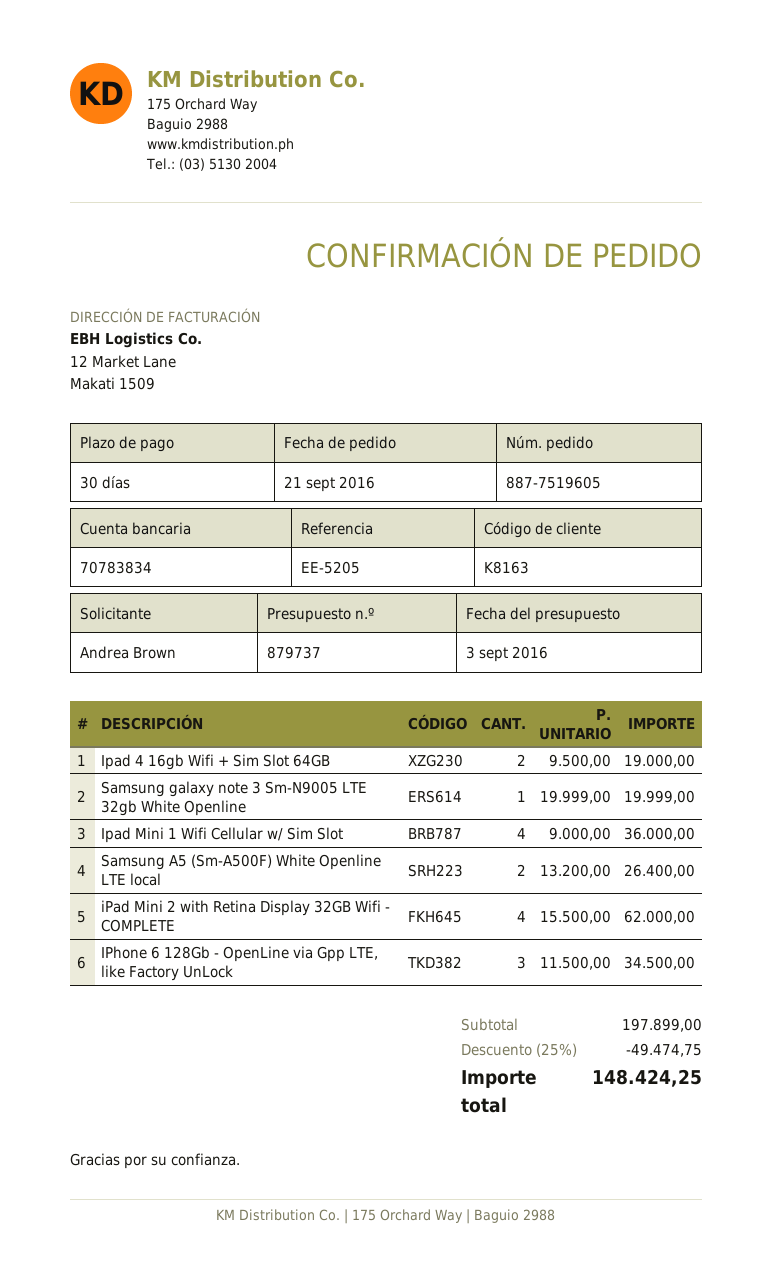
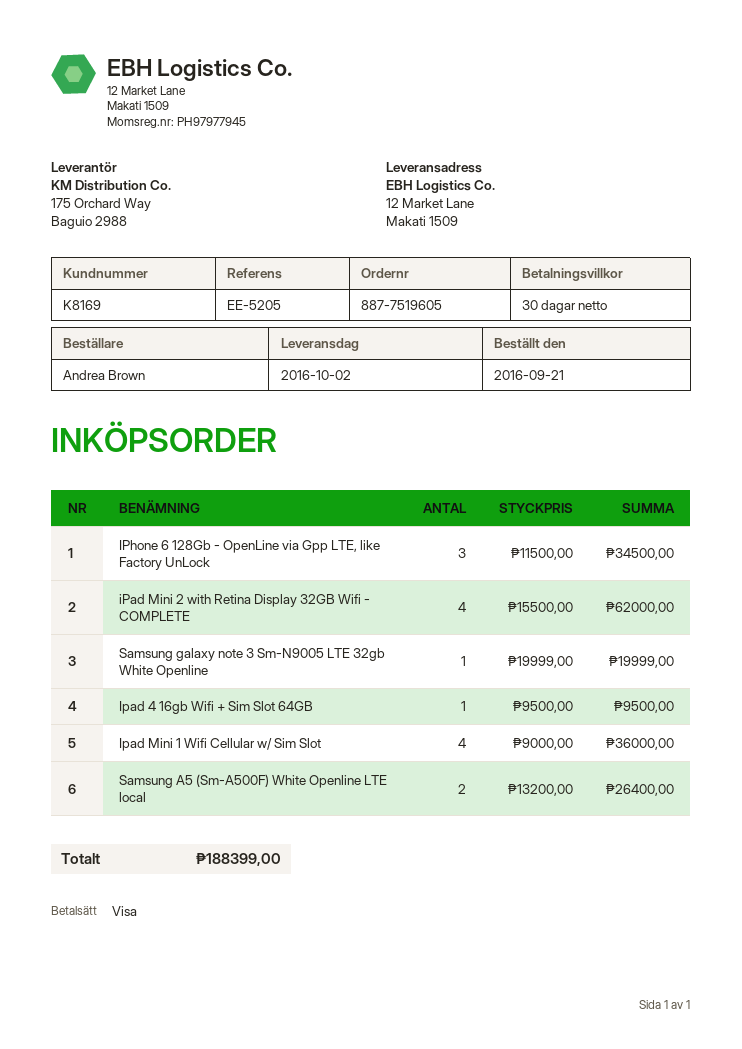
customer number: K8163 -> K8169
Ipad 4 16gb Wifi + Sim Slot 64GB: 2 x 9500.00 = 19000.00 -> 1 x 9500.00 = 9500.00
discount: 25% = 49474.75 -> none
total: 148424.25 -> 188399.00

